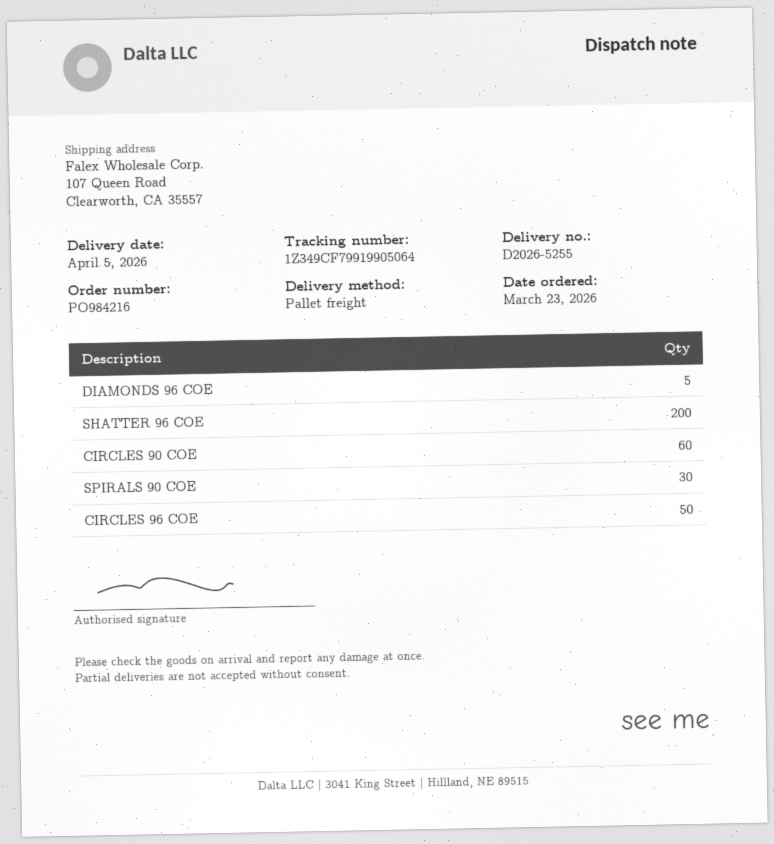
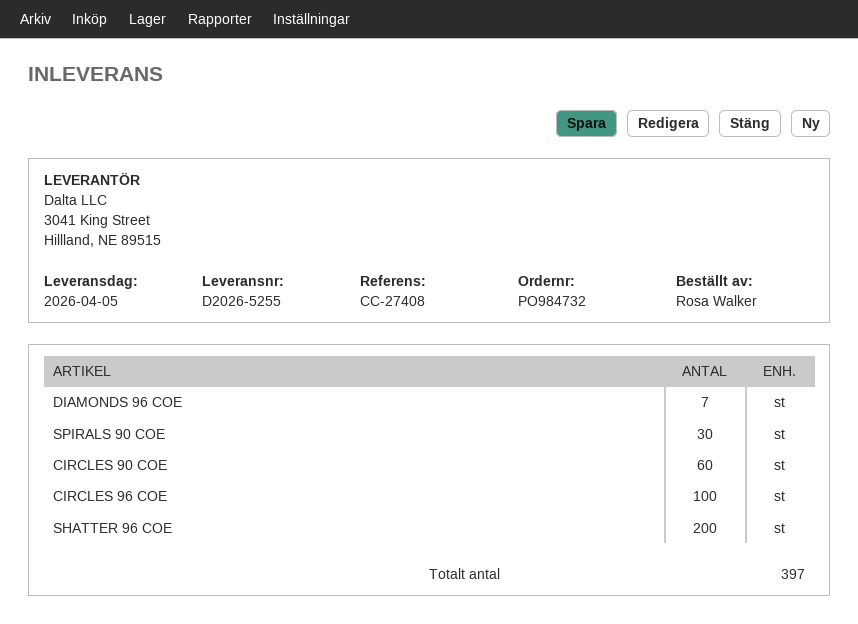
order number: PO984216 -> PO984732
DIAMONDS 96 COE: 5 -> 7
CIRCLES 96 COE: 50 -> 100

